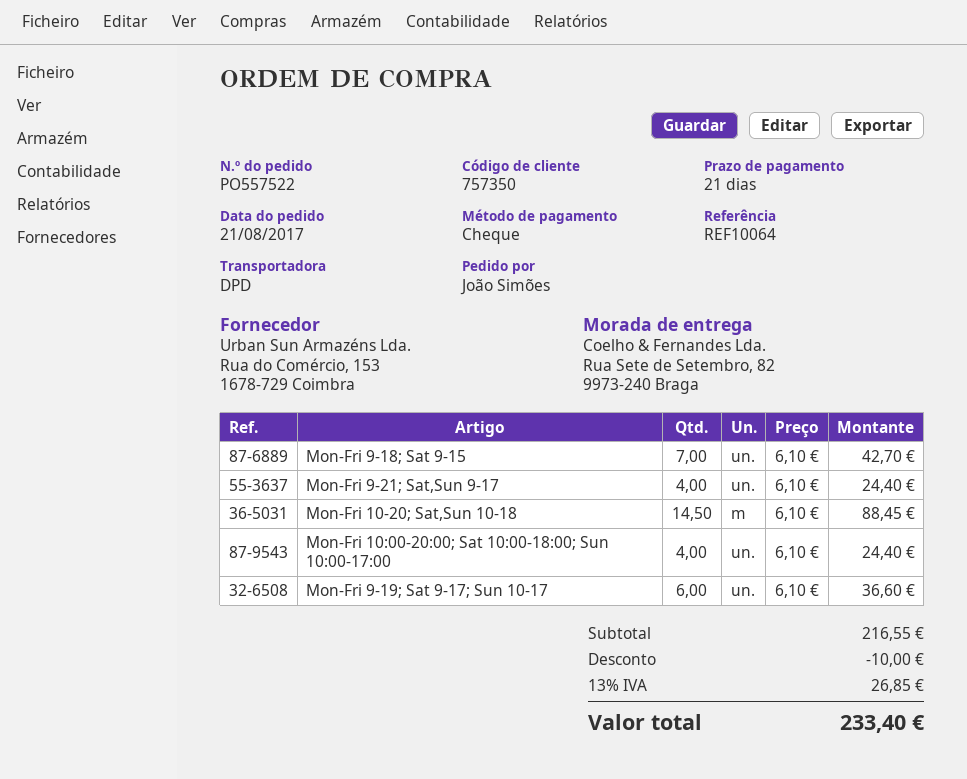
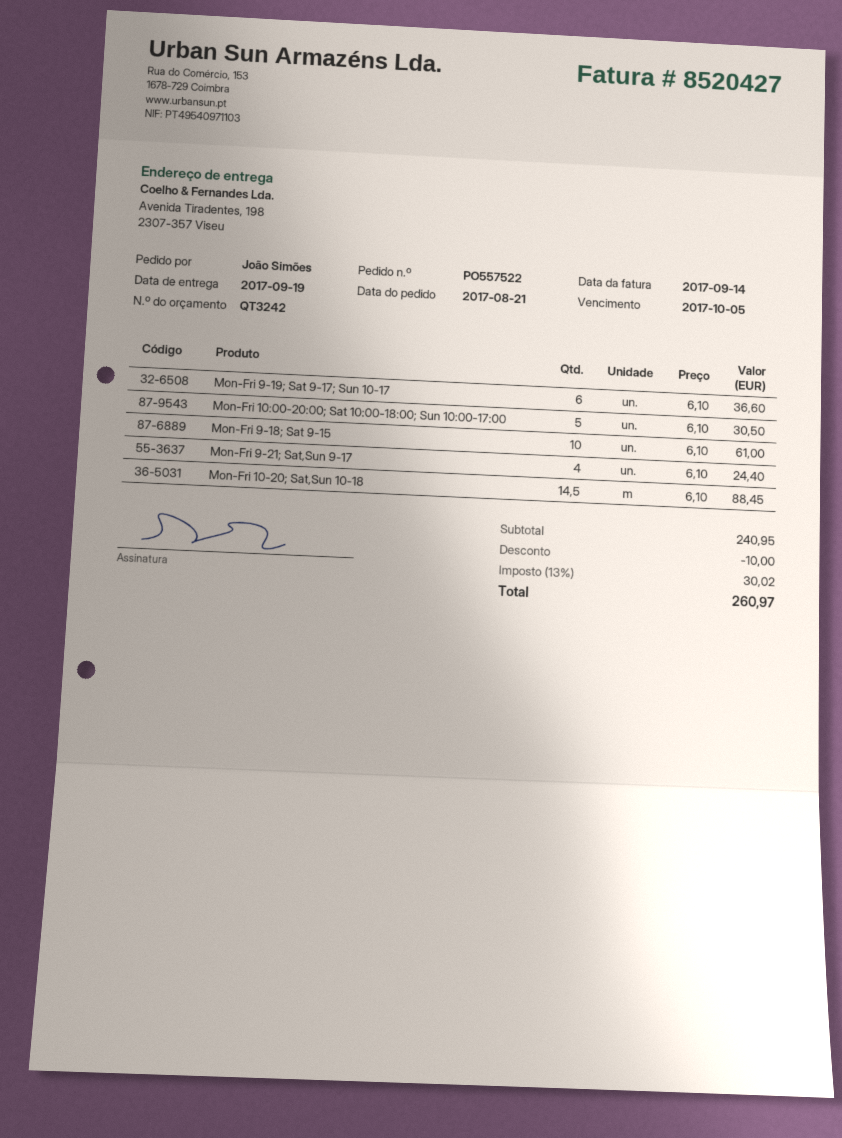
ship to: Rua Sete de Setembro, 82, 9973-240 Braga -> Avenida Tiradentes, 198, 2307-357 Viseu
Mon-Fri 9-18; Sat 9-15: 7 x 6.10 = 42.70 -> 10 x 6.10 = 61.00
Mon-Fri 10:00-20:00; Sat 10:00-18:00; Sun 10:00-17:00: 4 x 6.10 = 24.40 -> 5 x 6.10 = 30.50
subtotal: 216.55 -> 240.95
tax: 13% = 26.85 -> 13% = 30.02
total: 233.40 -> 260.97

